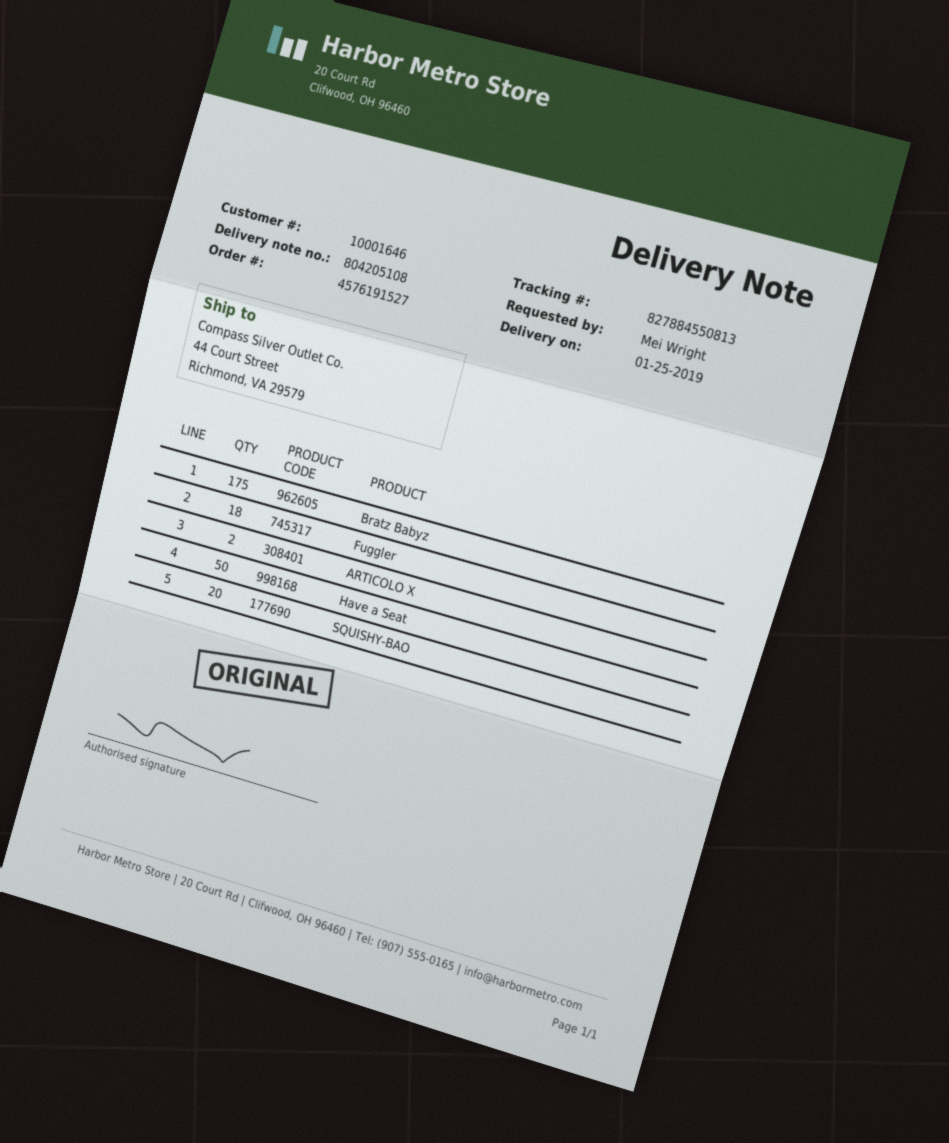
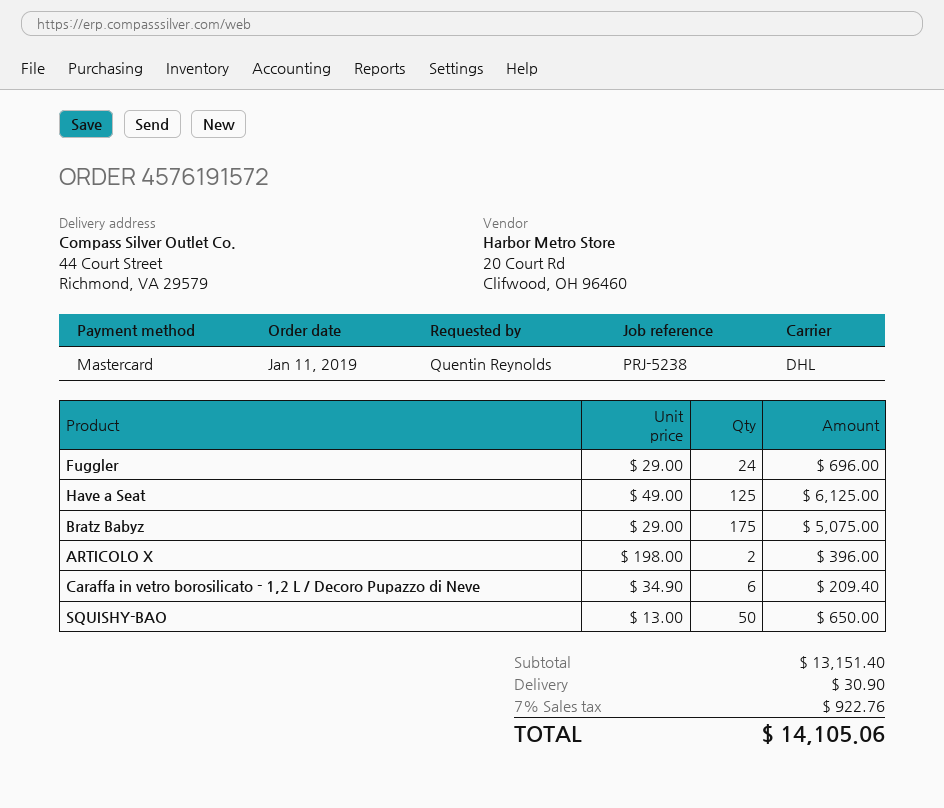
order number: 4576191527 -> 4576191572
ordered by: Mei Wright -> Quentin Reynolds
Fuggler: 18 -> 24
Have a Seat: 50 -> 125
SQUISHY-BAO: 20 -> 50
Caraffa in vetro borosilicato - 1,2 L / Decoro Pupazzo di Neve: none -> 6

